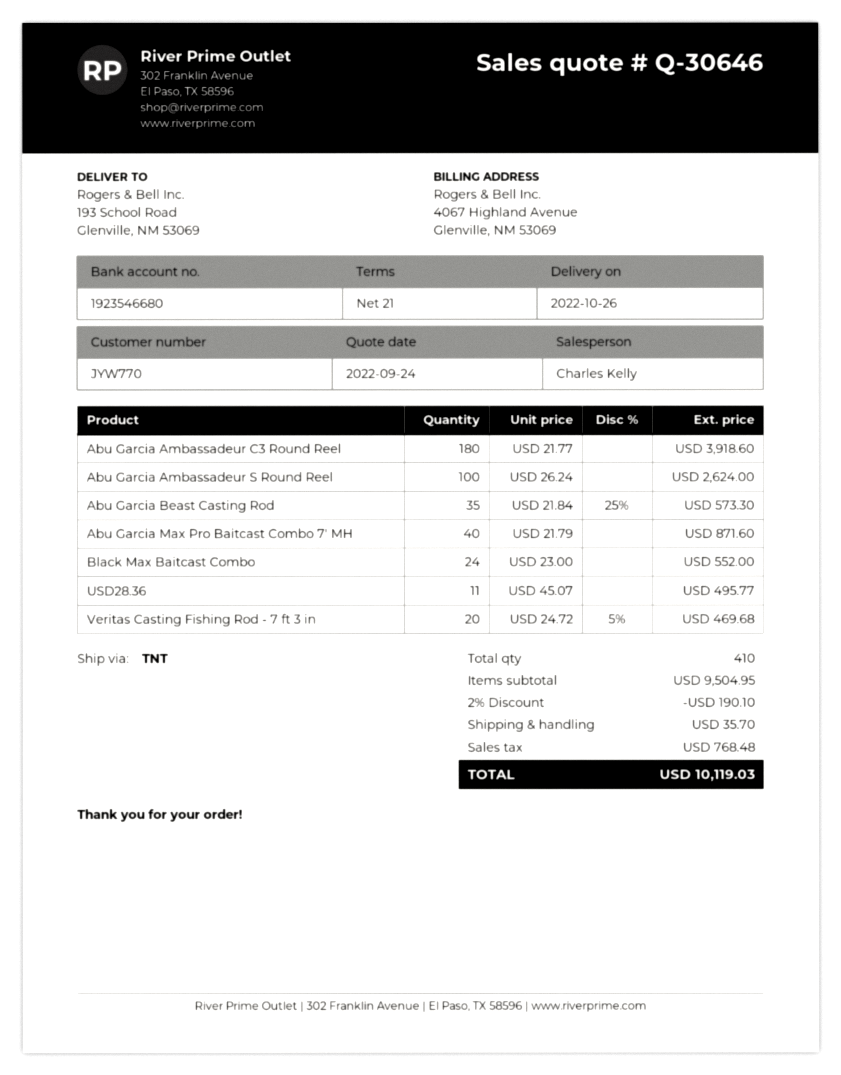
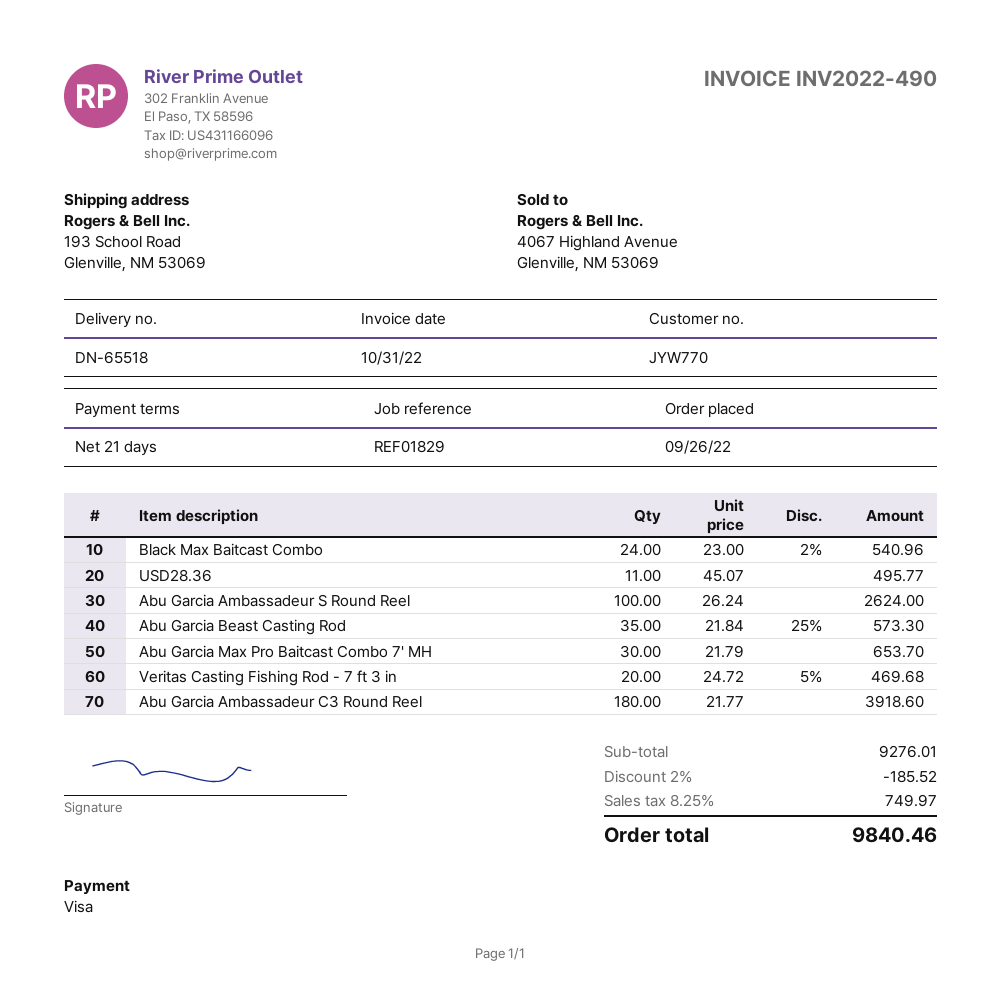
Abu Garcia Max Pro Baitcast Combo 7' MH: 40 x 21.79 = 871.60 -> 30 x 21.79 = 653.70
Black Max Baitcast Combo: 24 x 23.00 = 552.00 -> 24 x 23.00 - 2% = 540.96
subtotal: 9504.95 -> 9276.01
discount: 2% = 190.10 -> 2% = 185.52
shipping: 35.70 -> none
tax: 768.48 -> 749.97
total: 10119.03 -> 9840.46

